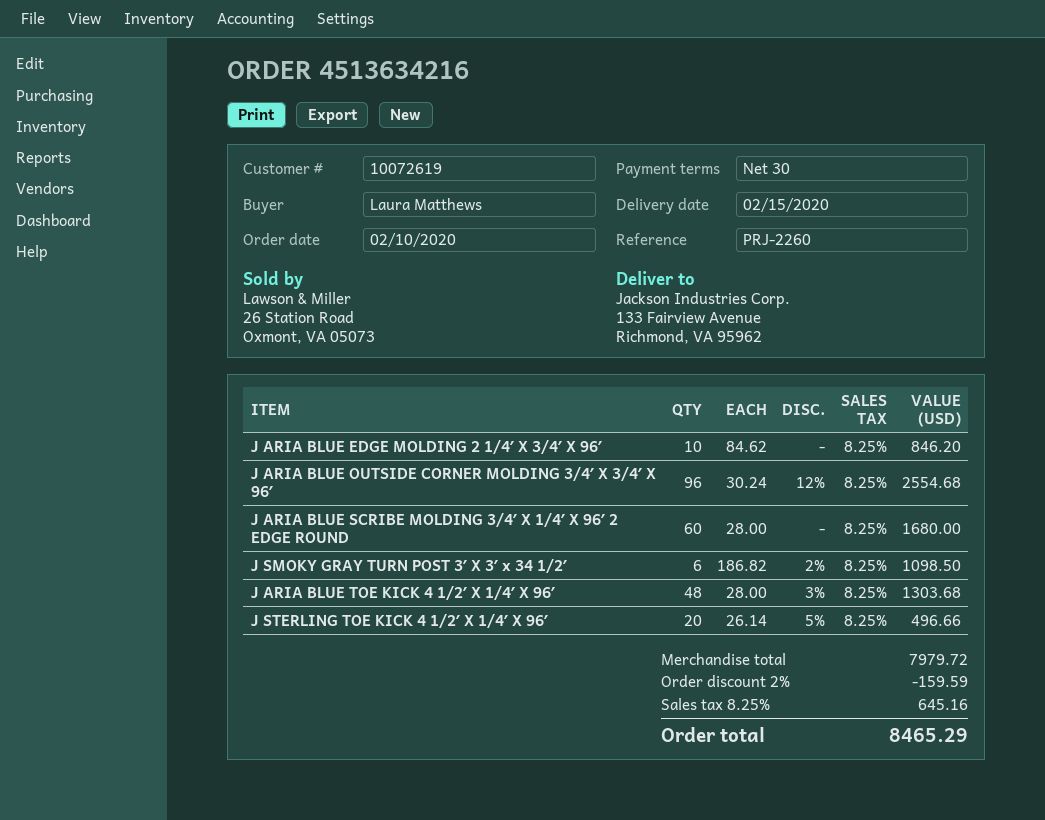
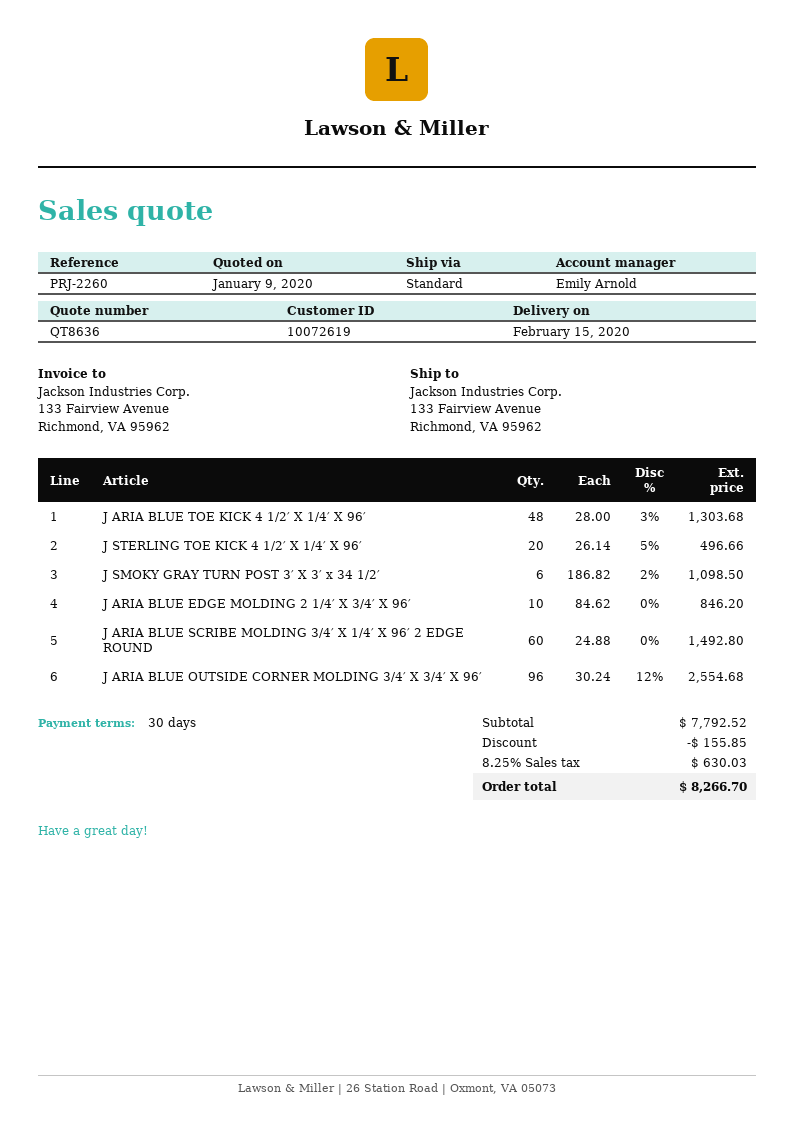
J ARIA BLUE SCRIBE MOLDING 3/4′ X 1/4′ X 96′ 2 EDGE ROUND: 60 x 28.00 = 1680.00 -> 60 x 24.88 = 1492.80
subtotal: 7979.72 -> 7792.52
discount: 159.59 -> 155.85
tax: 8.25% = 645.16 -> 8.25% = 630.03
total: 8465.29 -> 8266.70

